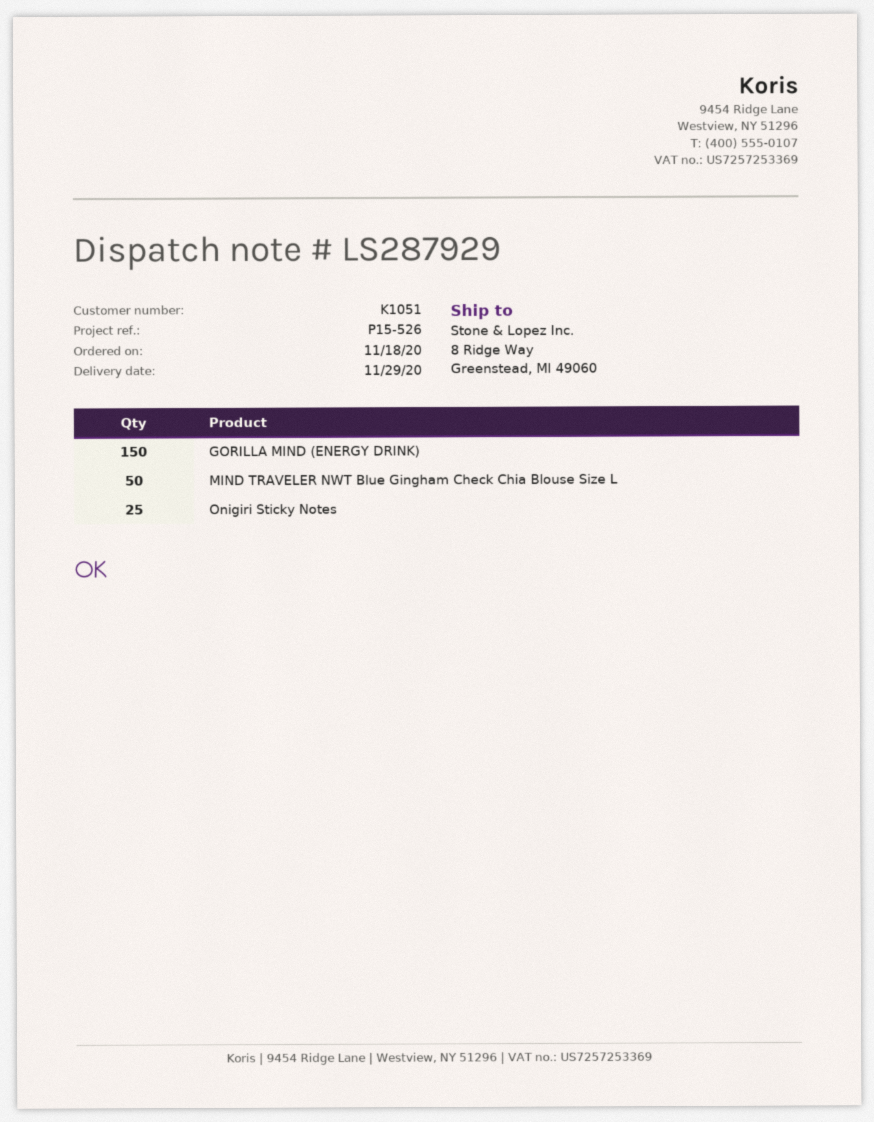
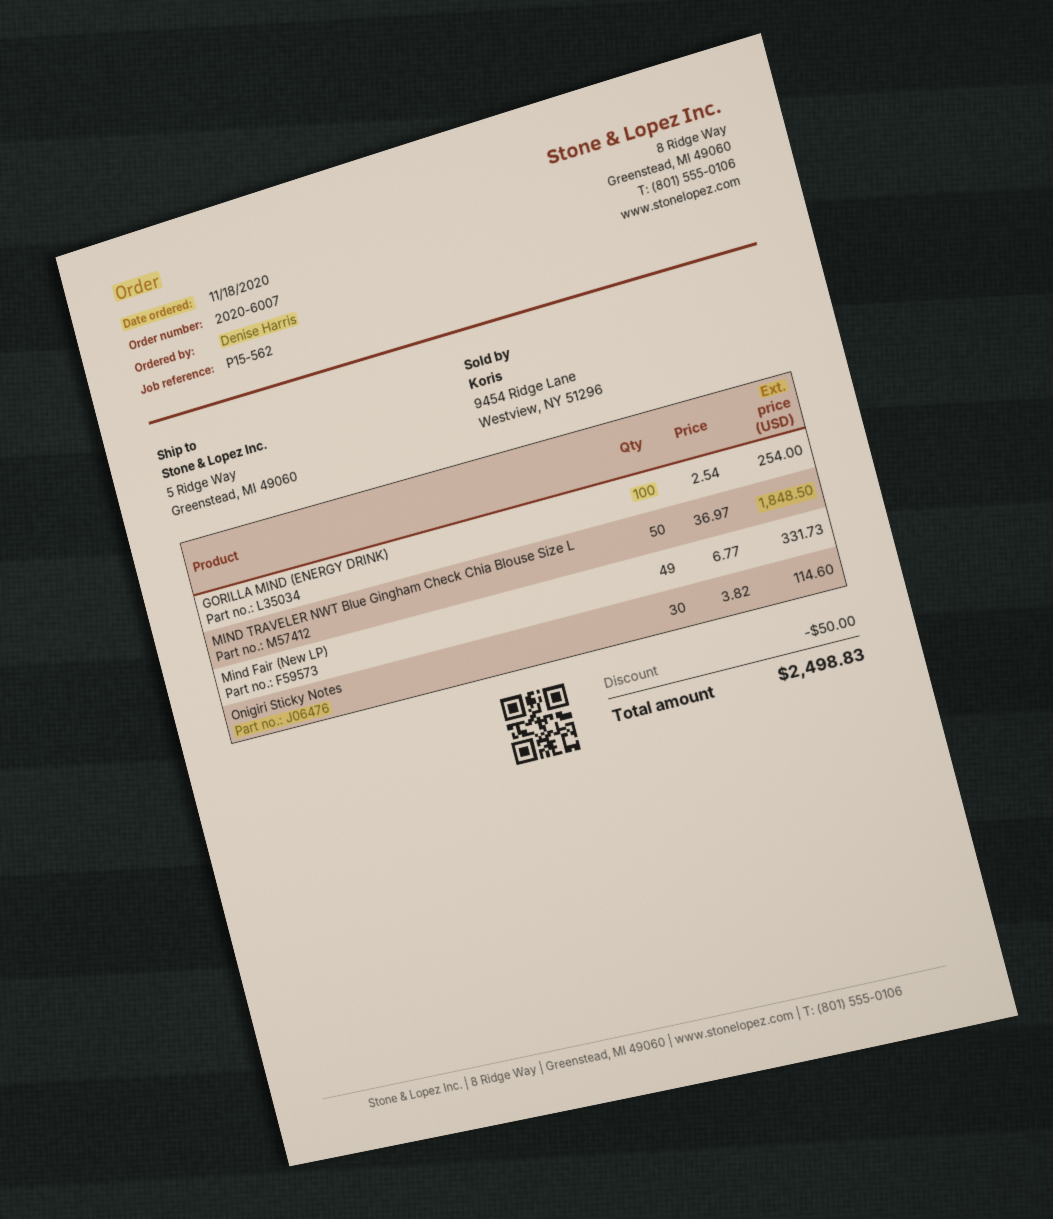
reference: P15-526 -> P15-562
ship to: 8 Ridge Way, Greenstead, MI 49060 -> 5 Ridge Way, Greenstead, MI 49060
GORILLA MIND (ENERGY DRINK): 150 -> 100
Onigiri Sticky Notes: 25 -> 30
Mind Fair (New LP): none -> 49

